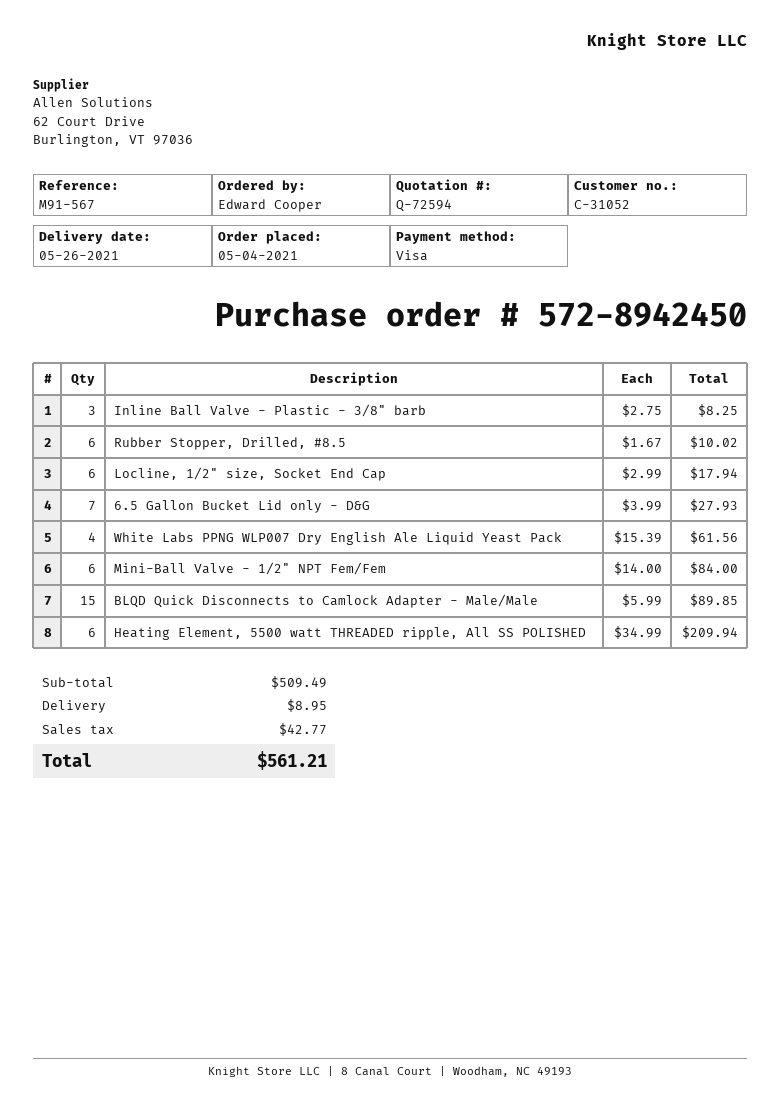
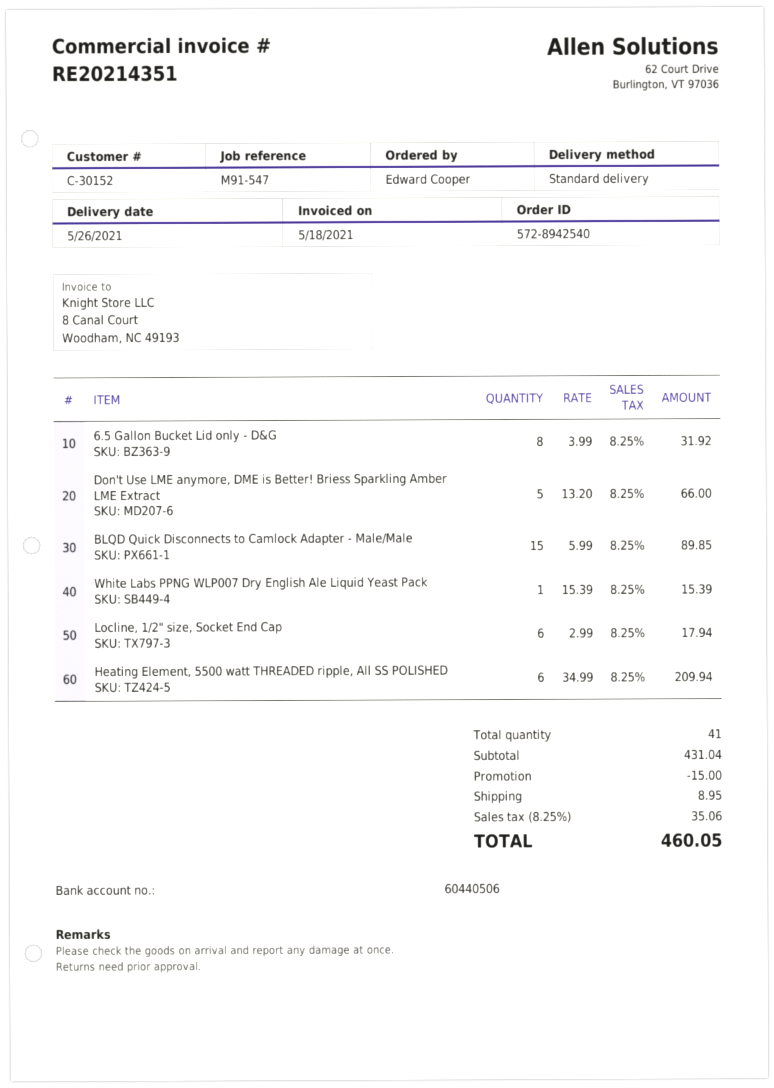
order number: 572-8942450 -> 572-8942540
customer number: C-31052 -> C-30152
reference: M91-567 -> M91-547
Inline Ball Valve - Plastic - 3/8" barb: 3 x 2.75 = 8.25 -> none
Rubber Stopper, Drilled, #8.5: 6 x 1.67 = 10.02 -> none
6.5 Gallon Bucket Lid only - D&G: 7 x 3.99 = 27.93 -> 8 x 3.99 = 31.92
White Labs PPNG WLP007 Dry English Ale Liquid Yeast Pack: 4 x 15.39 = 61.56 -> 1 x 15.39 = 15.39
Mini-Ball Valve - 1/2" NPT Fem/Fem: 6 x 14.00 = 84.00 -> none
Don't Use LME anymore, DME is Better! Briess Sparkling Amber LME Extract: none -> 5 x 13.20 = 66.00
subtotal: 509.49 -> 431.04
discount: none -> 15.00
tax: 42.77 -> 35.06
total: 561.21 -> 460.05

